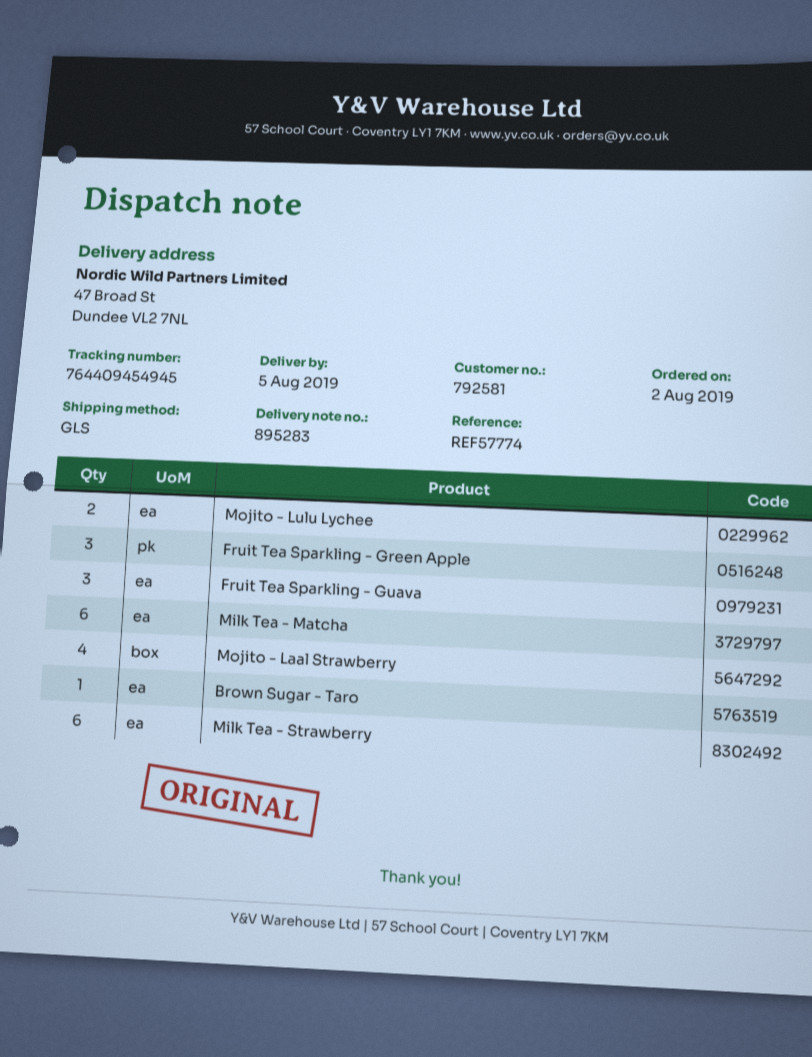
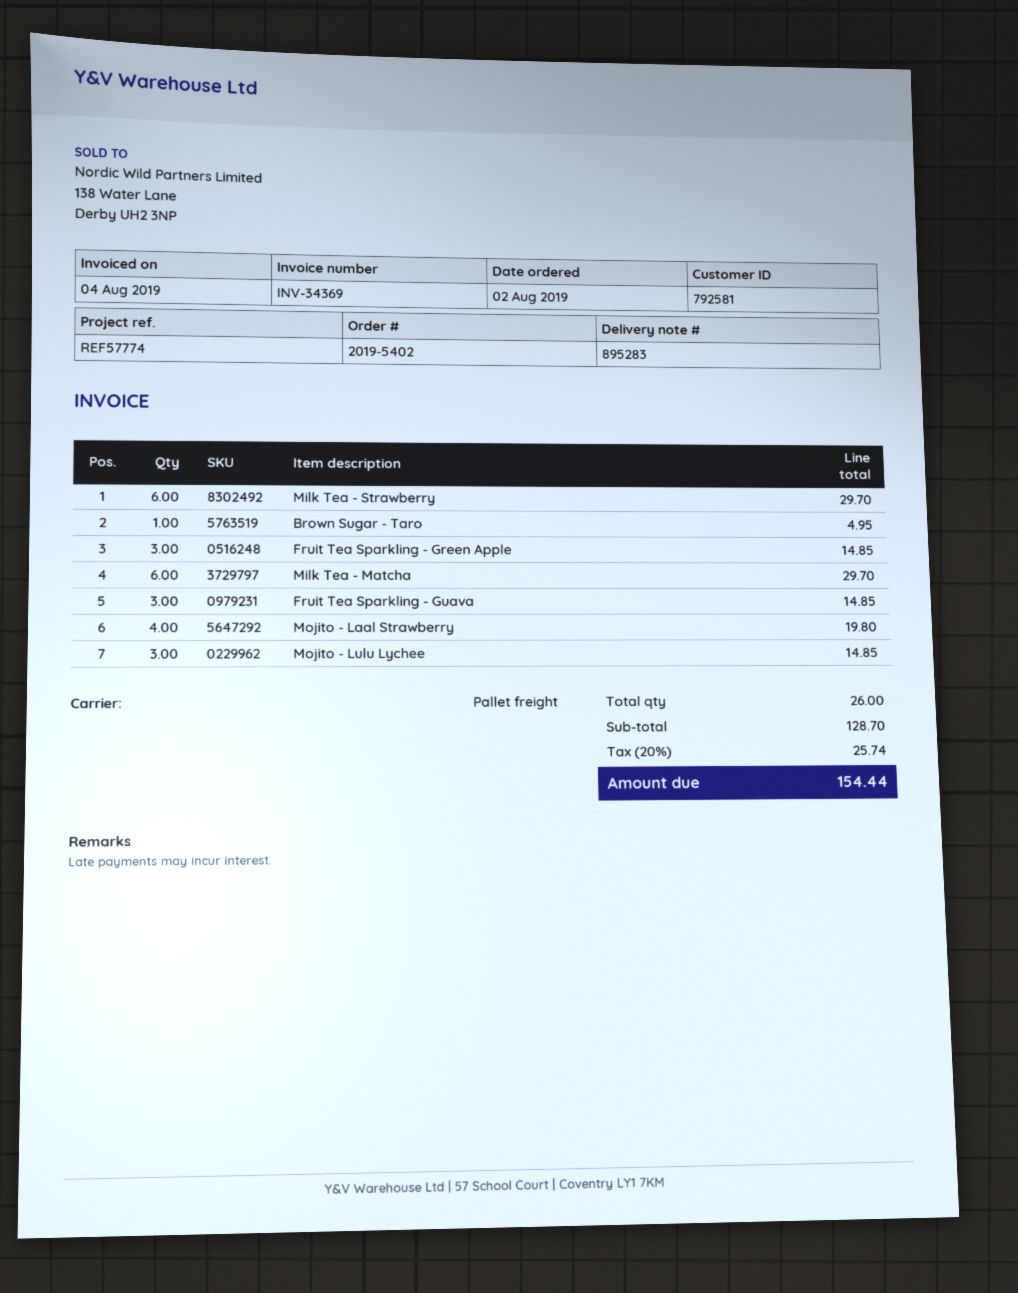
shipping method: GLS -> pallet freight
Mojito - Lulu Lychee: 2 -> 3

